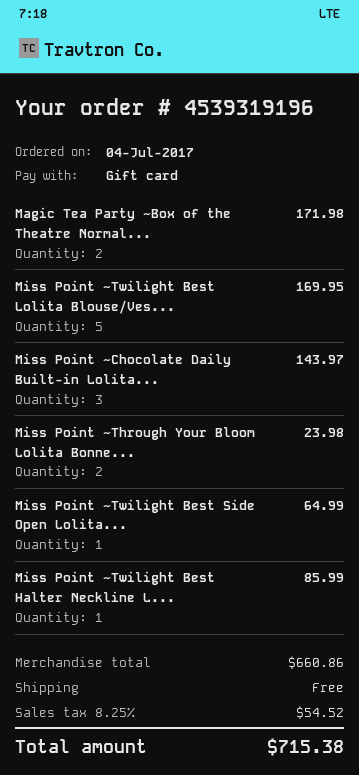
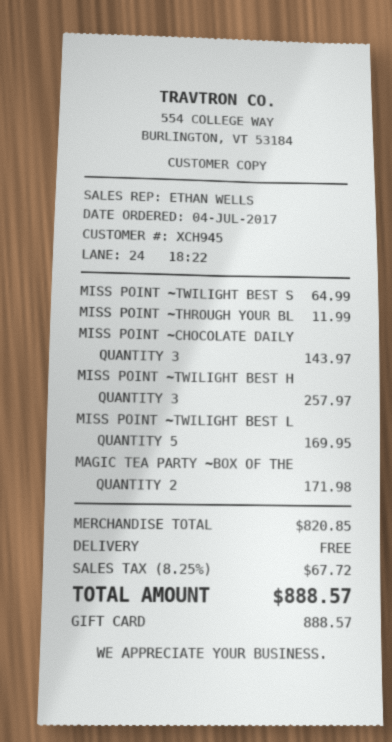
Miss Point ~Through Your Bloom Lolita Bonne...: 2 for 23.98 -> 1 for 11.99
Miss Point ~Twilight Best Halter Neckline L...: 1 for 85.99 -> 3 for 257.97
subtotal: 660.86 -> 820.85
tax: 8.25% = 54.52 -> 8.25% = 67.72
total: 715.38 -> 888.57

